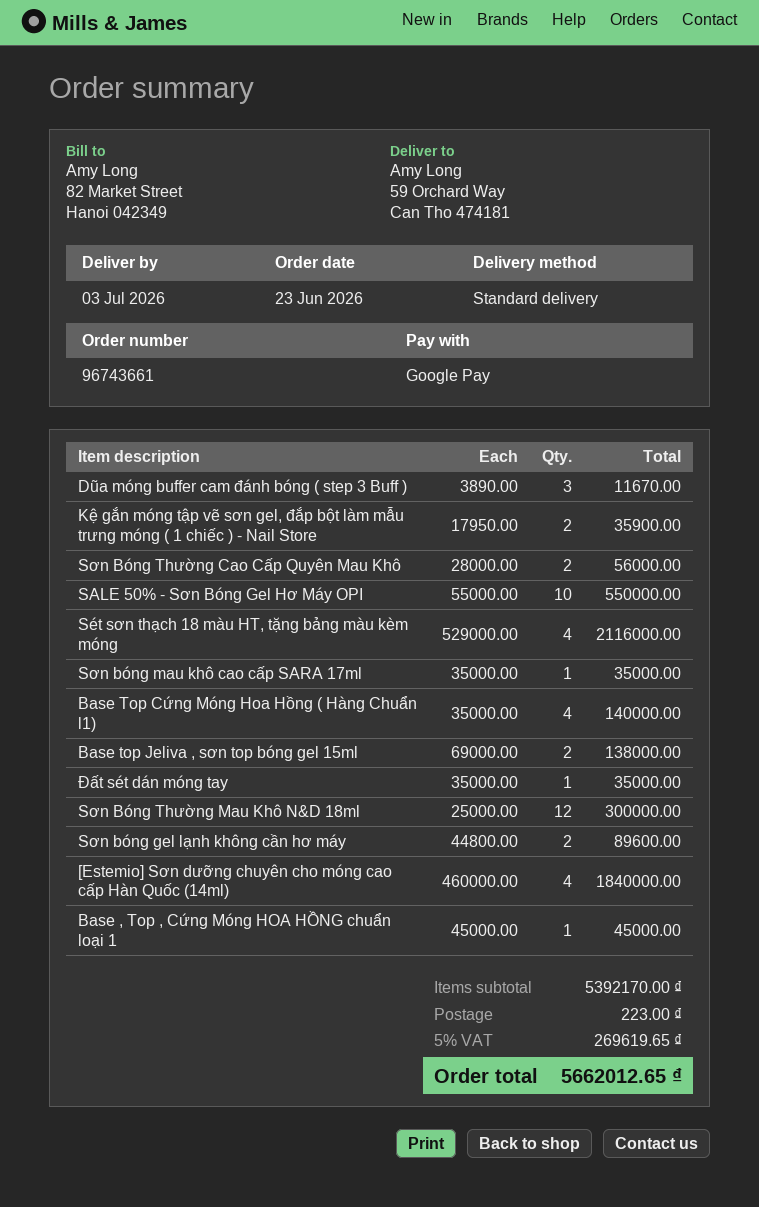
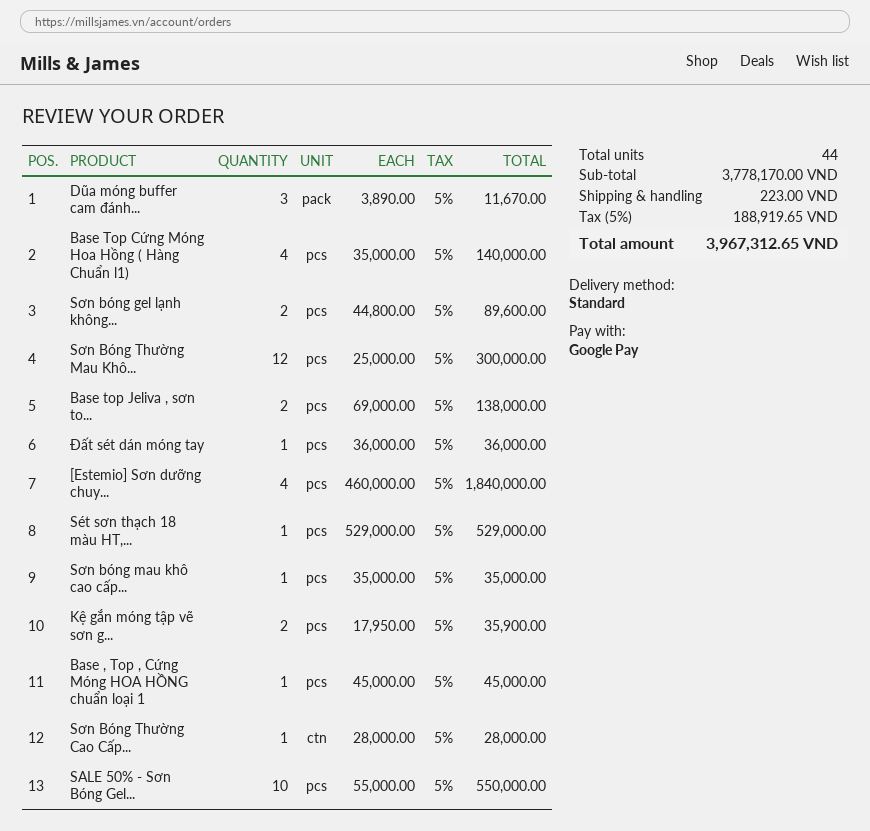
Sơn Bóng Thường Cao Cấp Quyên Mau Khô: 2 x 28000.00 = 56000.00 -> 1 x 28000.00 = 28000.00
Sét sơn thạch 18 màu HT, tặng bảng màu kèm móng: 4 x 529000.00 = 2116000.00 -> 1 x 529000.00 = 529000.00
Đất sét dán móng tay: 1 x 35000.00 = 35000.00 -> 1 x 36000.00 = 36000.00
subtotal: 5392170.00 -> 3778170.00
tax: 5% = 269619.65 -> 5% = 188919.65
total: 5662012.65 -> 3967312.65

